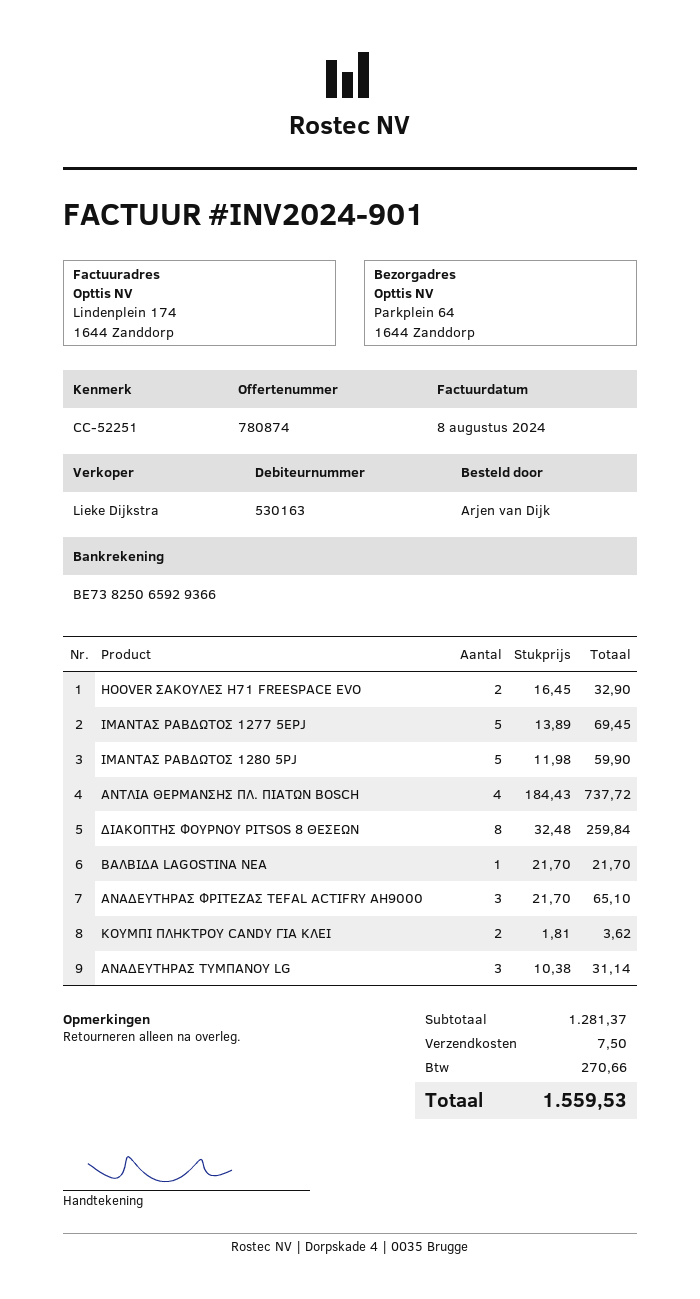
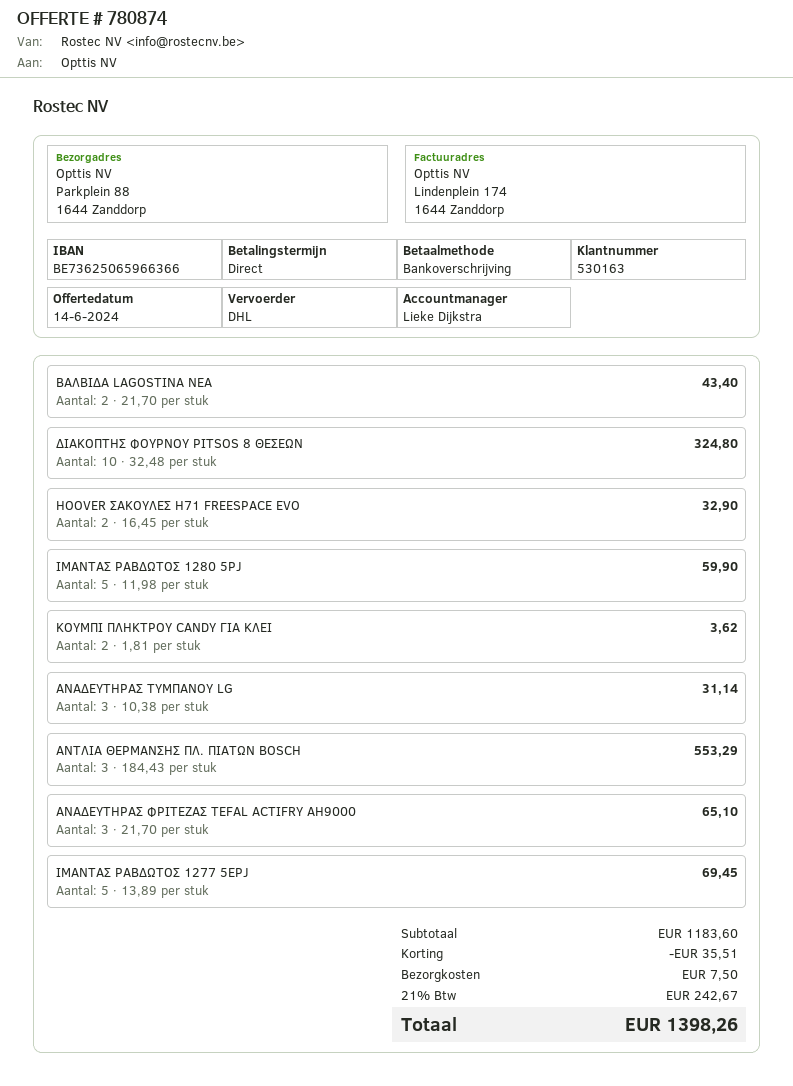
bank account: BE73825065929366 -> BE73625065966366
ship to: Parkplein 64, 1644 Zanddorp -> Parkplein 88, 1644 Zanddorp
ΑΝΤΛΙΑ ΘΕΡΜΑΝΣΗΣ ΠΛ. ΠΙΑΤΩΝ BOSCH: 4 x 184.43 = 737.72 -> 3 x 184.43 = 553.29
ΔΙΑΚΟΠΤΗΣ ΦΟΥΡΝΟΥ PITSOS 8 ΘΕΣΕΩΝ: 8 x 32.48 = 259.84 -> 10 x 32.48 = 324.80
ΒΑΛΒΙΔΑ LAGOSTINA NEA: 1 x 21.70 = 21.70 -> 2 x 21.70 = 43.40
subtotal: 1281.37 -> 1183.60
discount: none -> 35.51
tax: 270.66 -> 242.67
total: 1559.53 -> 1398.26

